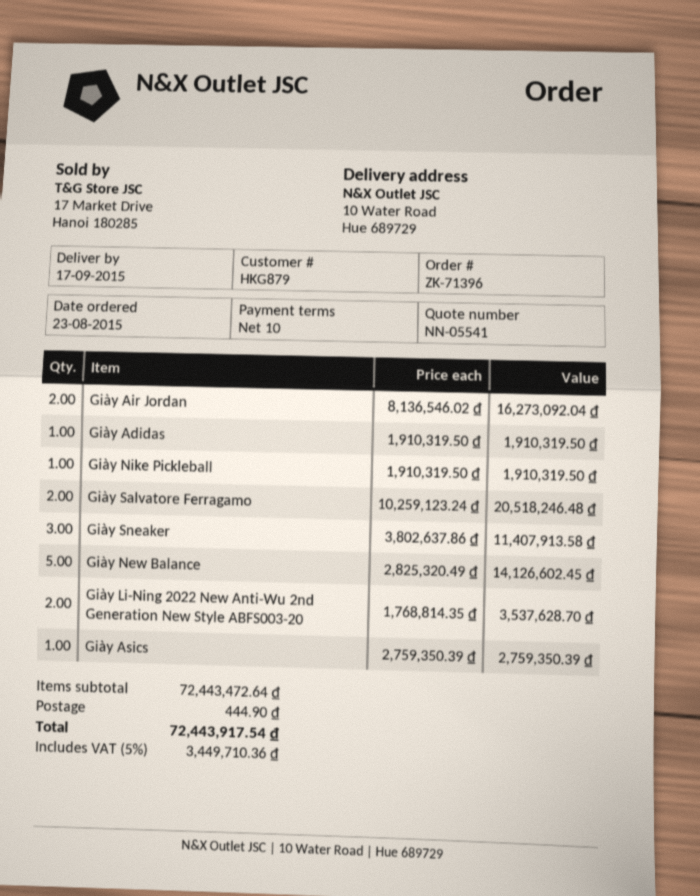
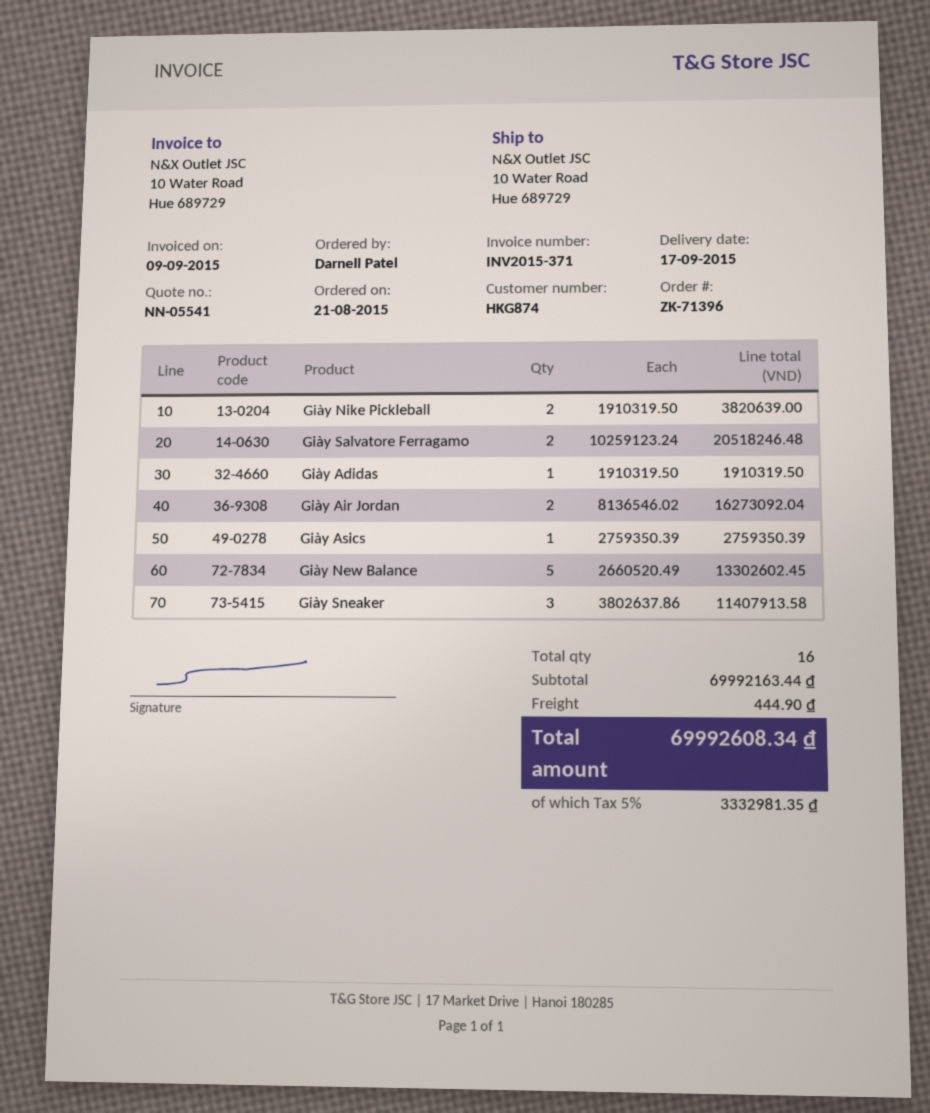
order date: 2015-08-23 -> 2015-08-21
customer number: HKG879 -> HKG874
Giày Nike Pickleball: 1 x 1910319.50 = 1910319.50 -> 2 x 1910319.50 = 3820639.00
Giày New Balance: 5 x 2825320.49 = 14126602.45 -> 5 x 2660520.49 = 13302602.45
Giày Li-Ning 2022 New Anti-Wu 2nd Generation New Style ABFS003-20: 2 x 1768814.35 = 3537628.70 -> none
subtotal: 72443472.64 -> 69992163.44
tax: 5% = 3449710.36 -> 5% = 3332981.35
total: 72443917.54 -> 69992608.34

